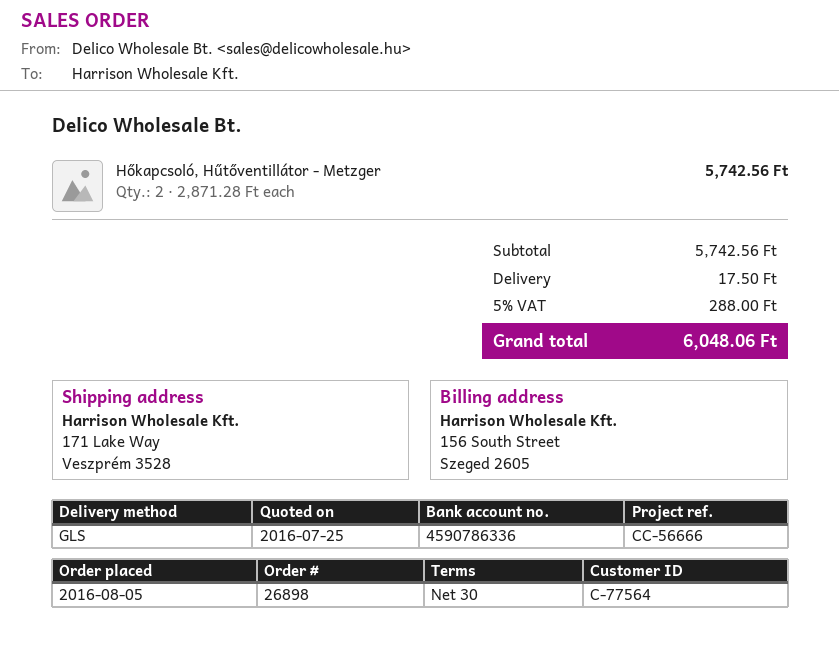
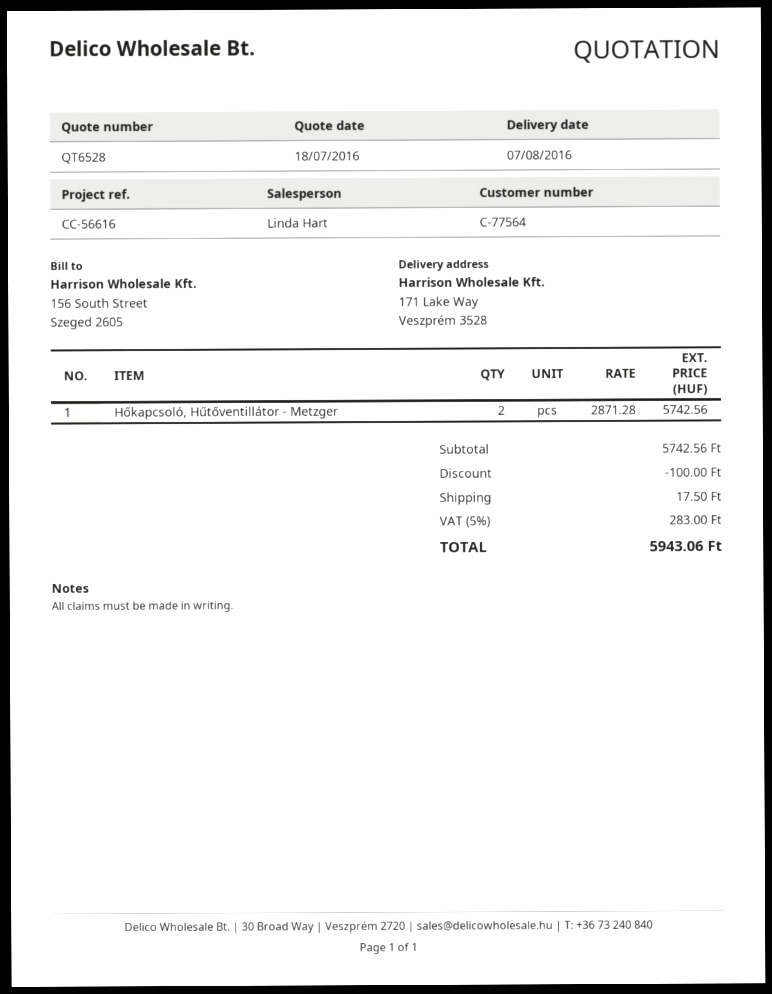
quote date: 2016-07-25 -> 2016-07-18
reference: CC-56666 -> CC-56616
discount: none -> 100.00
tax: 5% = 288.00 -> 5% = 283.00
total: 6048.06 -> 5943.06

